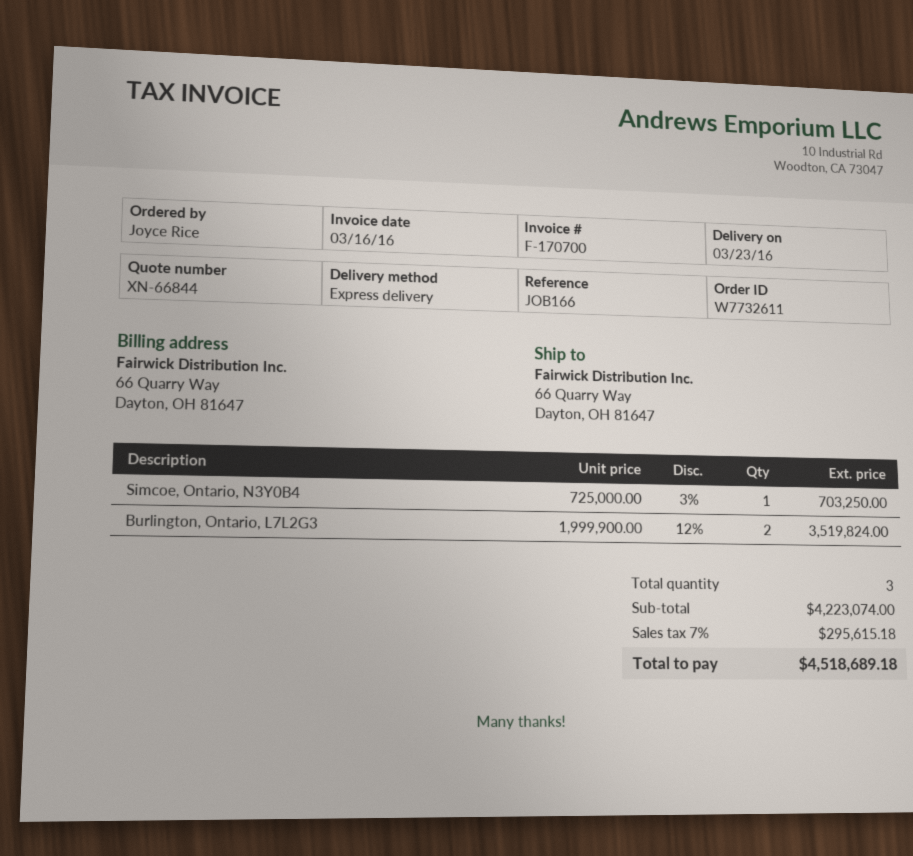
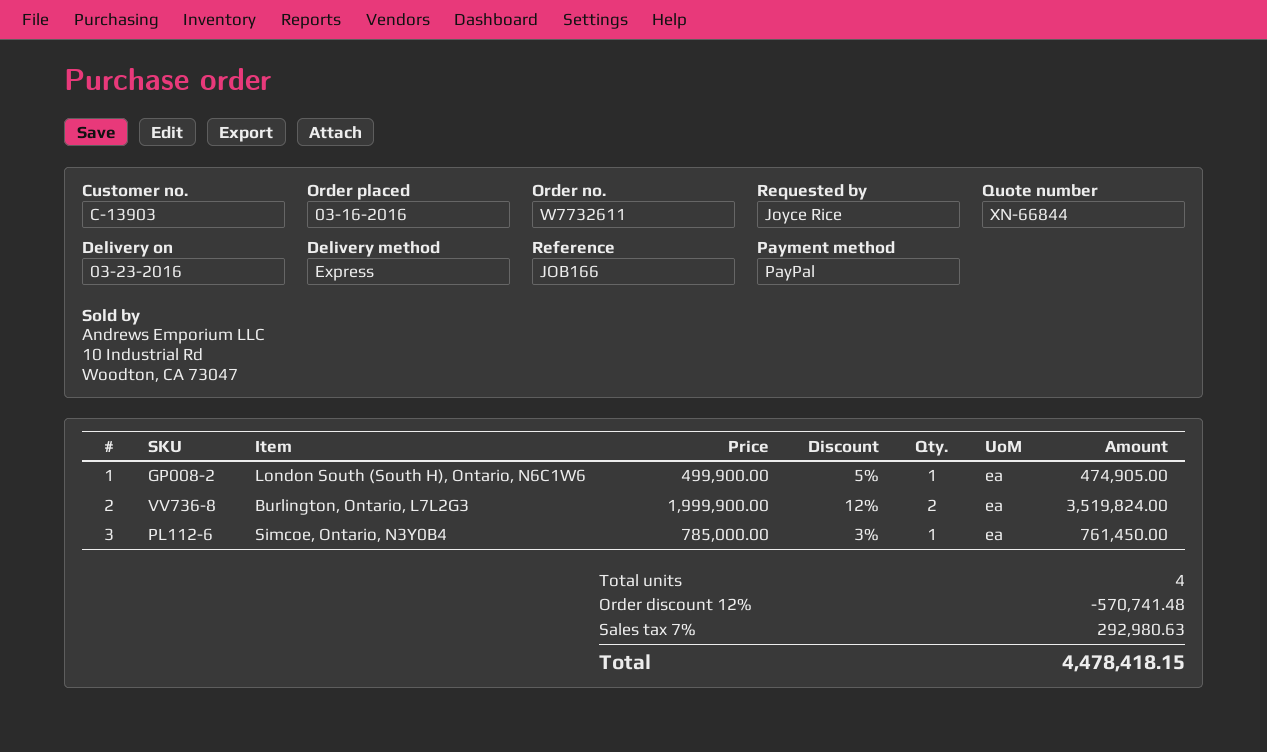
Simcoe, Ontario, N3Y0B4: 1 x 725000.00 - 3% = 703250.00 -> 1 x 785000.00 - 3% = 761450.00
London South (South H), Ontario, N6C1W6: none -> 1 x 499900.00 - 5% = 474905.00
total quantity: 3 -> 4
discount: none -> 12% = 570741.48
tax: 7% = 295615.18 -> 7% = 292980.63
total: 4518689.18 -> 4478418.15

